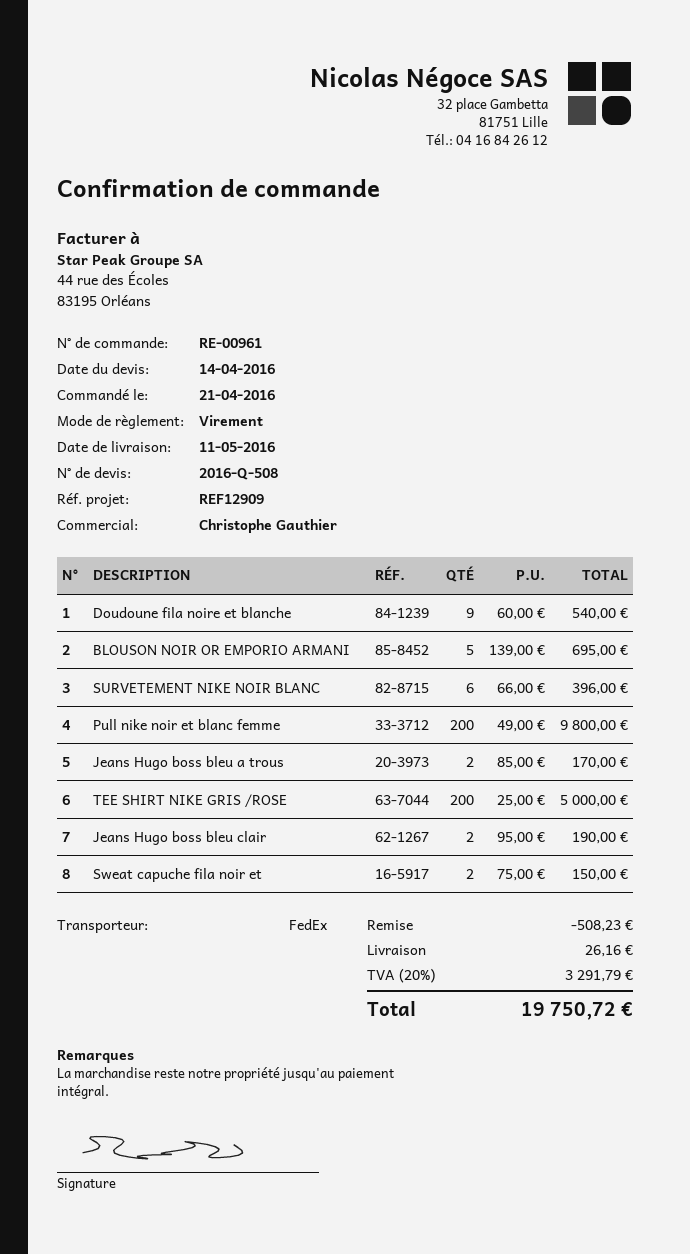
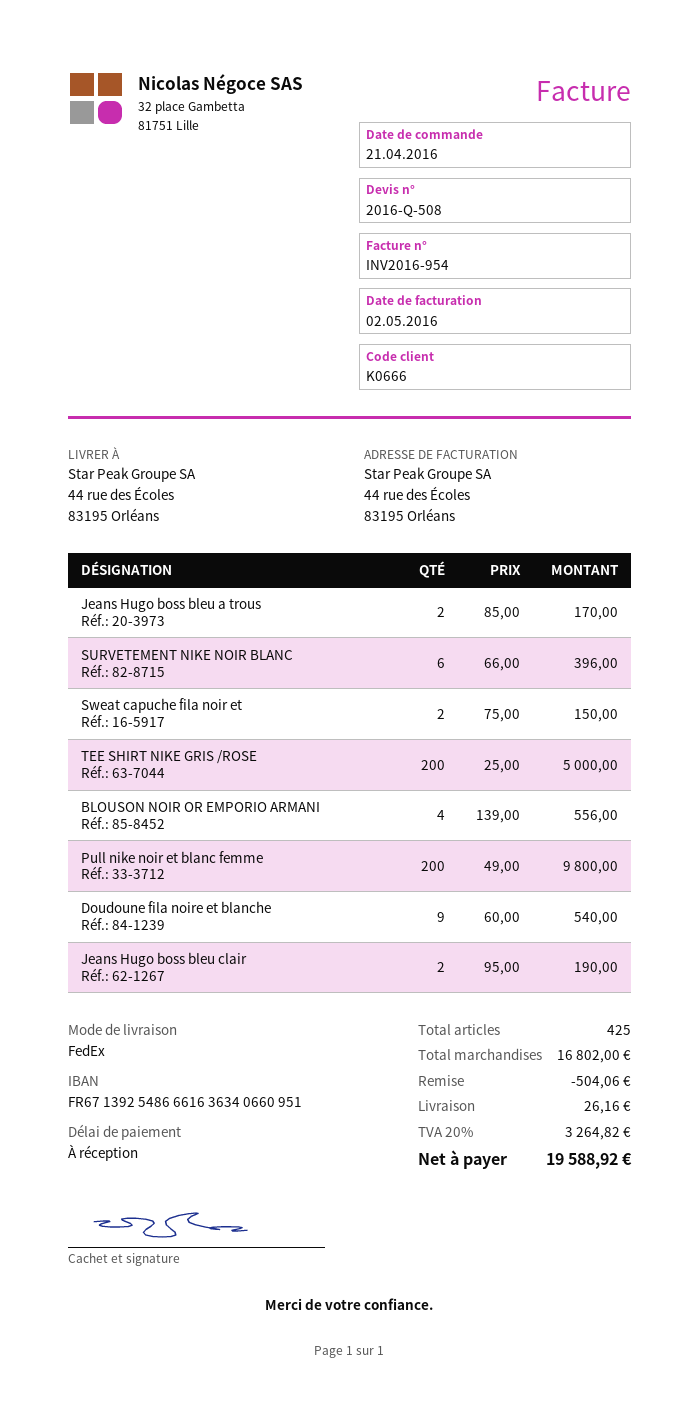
BLOUSON NOIR OR EMPORIO ARMANI: 5 x 139.00 = 695.00 -> 4 x 139.00 = 556.00
discount: 508.23 -> 504.06
tax: 20% = 3291.79 -> 20% = 3264.82
total: 19750.72 -> 19588.92

